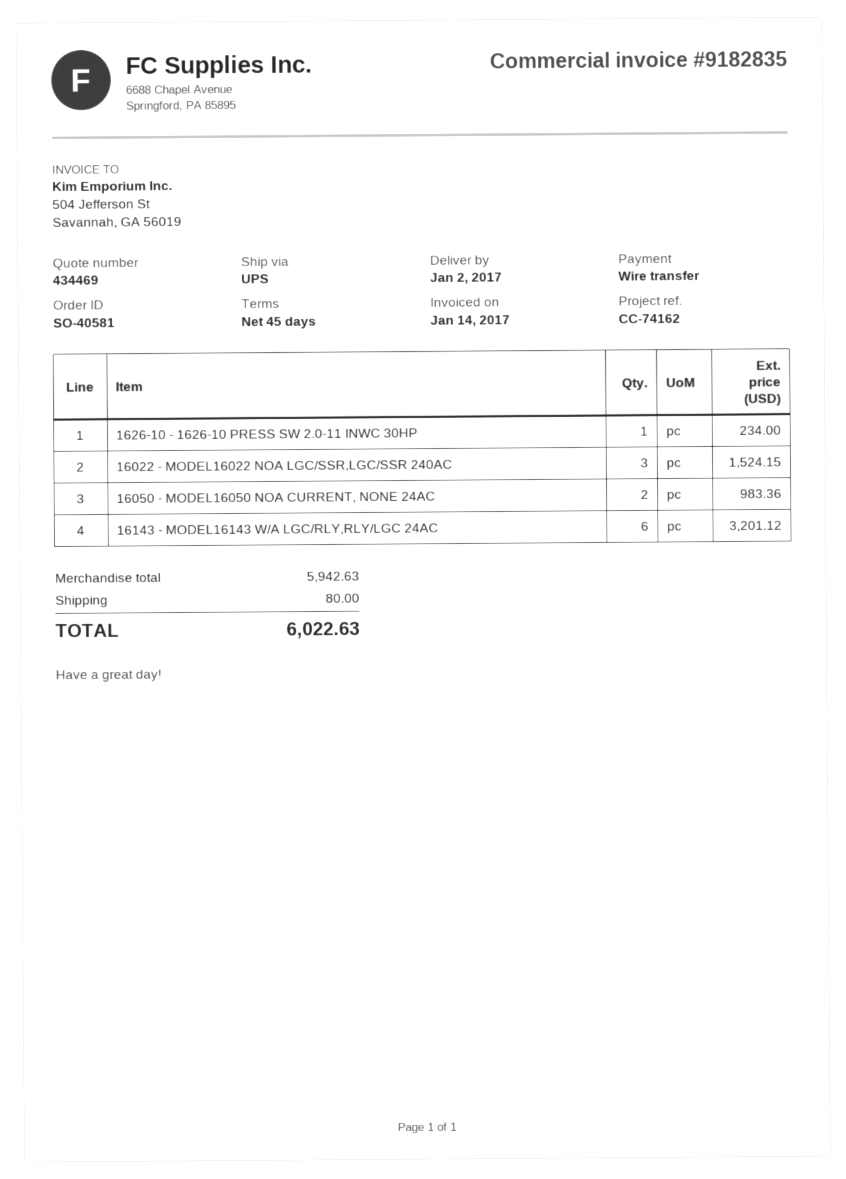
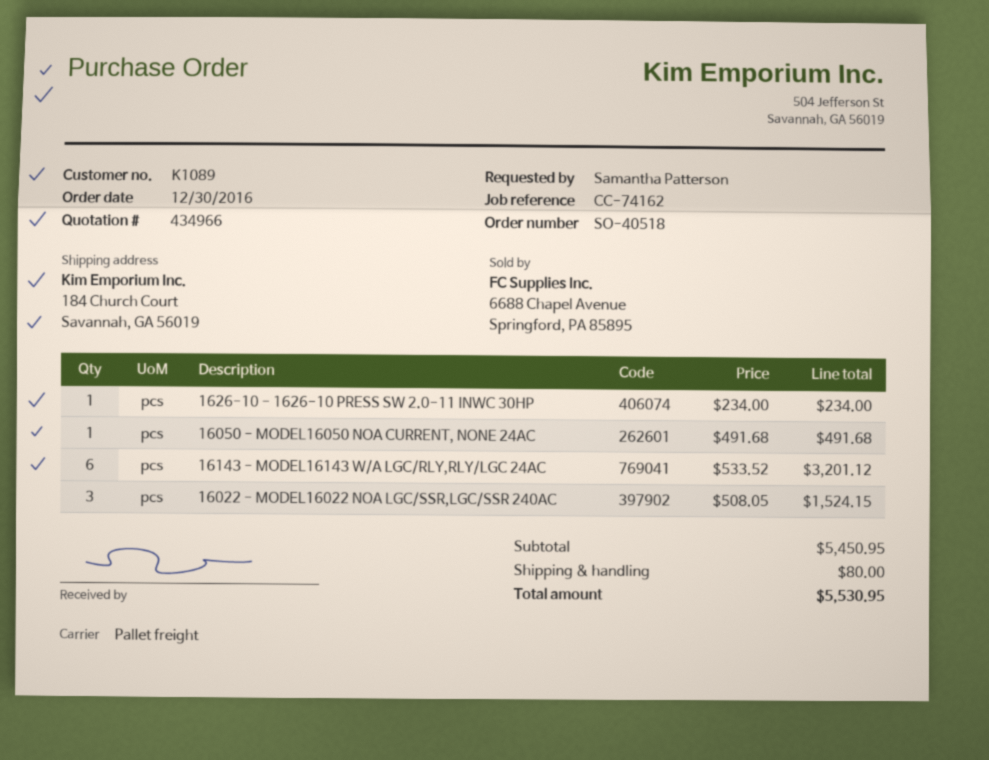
quote number: 434469 -> 434966
order number: SO-40581 -> SO-40518
shipping method: UPS -> pallet freight
16050 - MODEL16050 NOA CURRENT, NONE 24AC: 2 for 983.36 -> 1 for 491.68
subtotal: 5942.63 -> 5450.95
total: 6022.63 -> 5530.95

